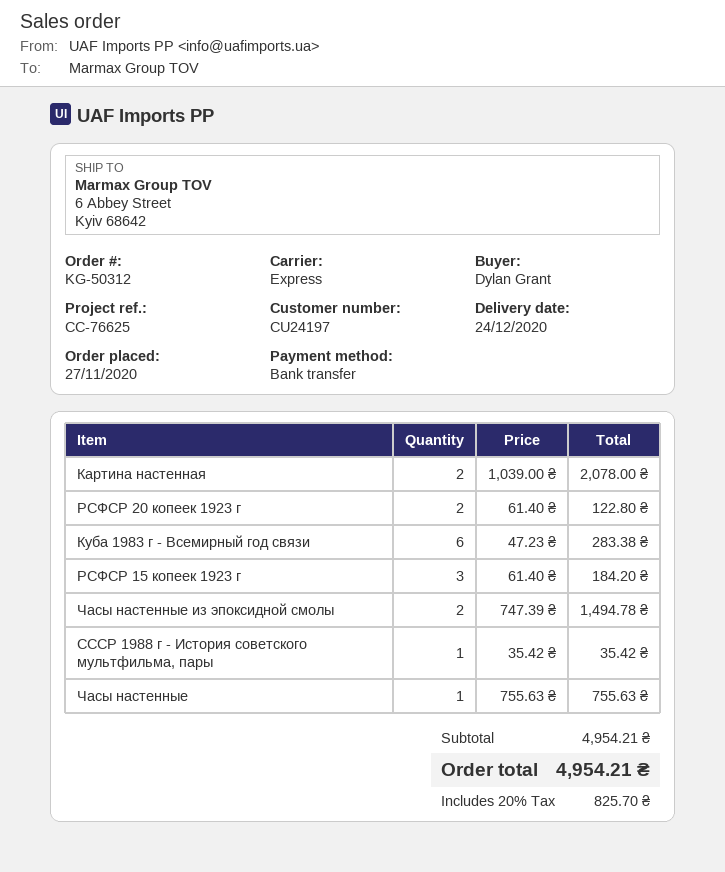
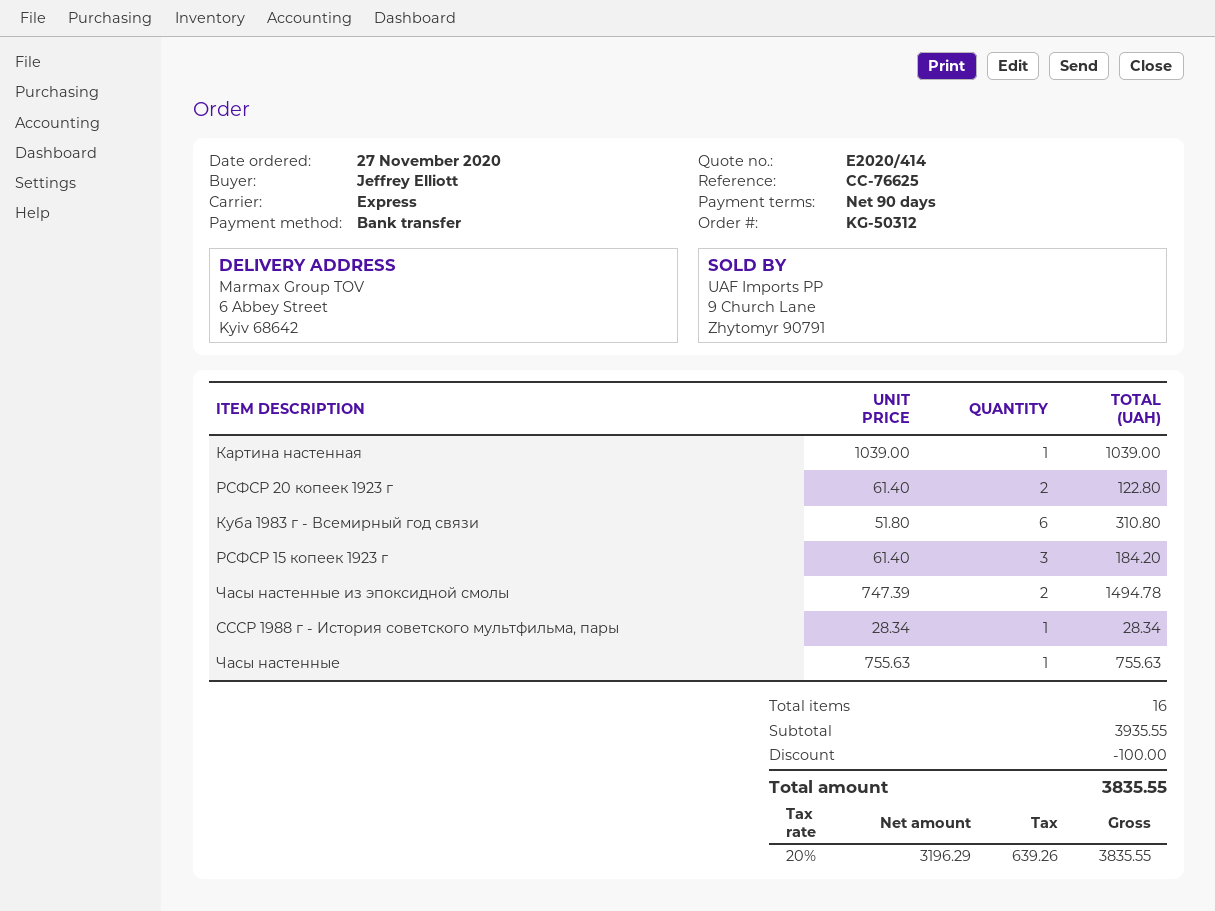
ordered by: Dylan Grant -> Jeffrey Elliott
Картина настенная: 2 x 1039.00 = 2078.00 -> 1 x 1039.00 = 1039.00
Куба 1983 г - Всемирный год связи: 6 x 47.23 = 283.38 -> 6 x 51.80 = 310.80
СССР 1988 г - История советского мультфильма, пары: 1 x 35.42 = 35.42 -> 1 x 28.34 = 28.34
subtotal: 4954.21 -> 3935.55
discount: none -> 100.00
tax: 20% = 825.70 -> 20% = 639.26
total: 4954.21 -> 3835.55

